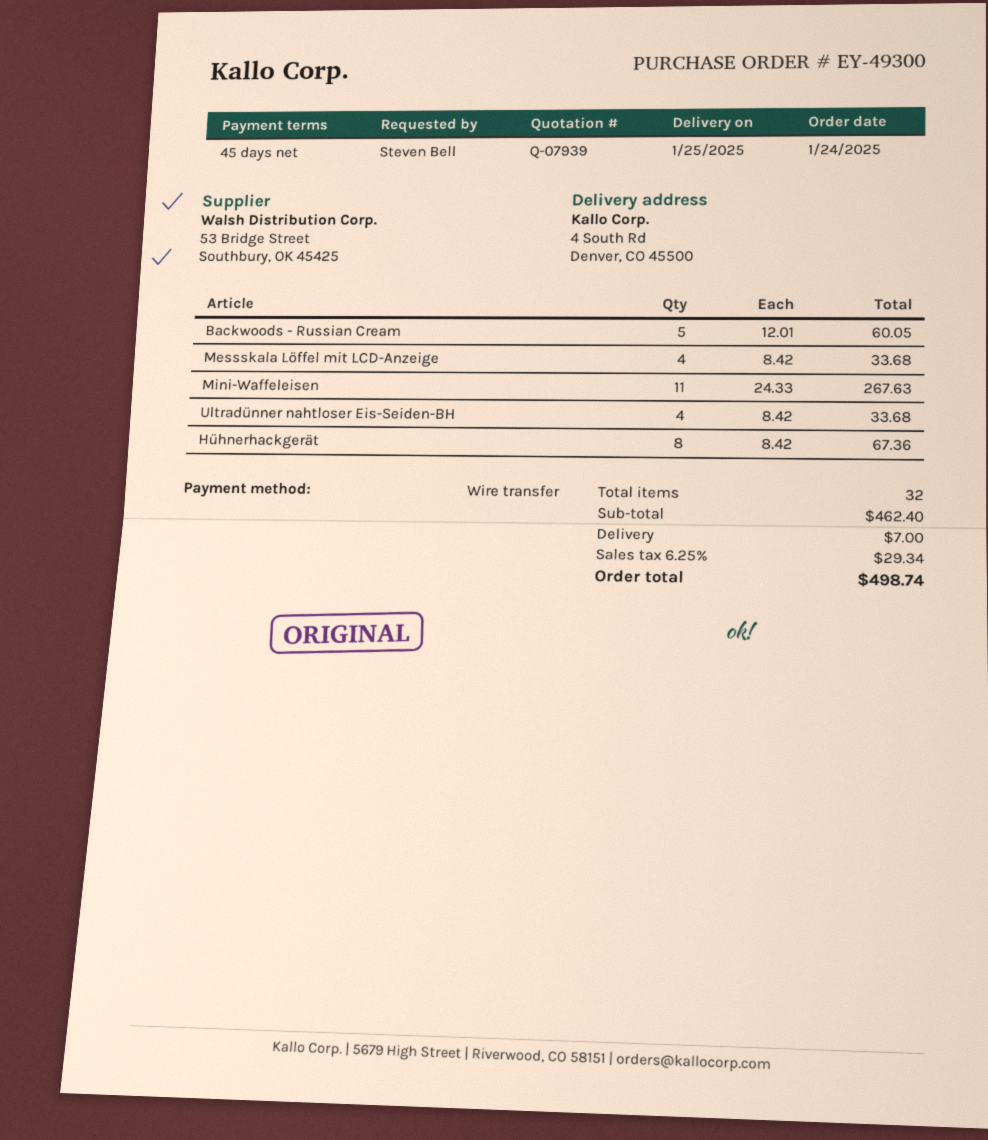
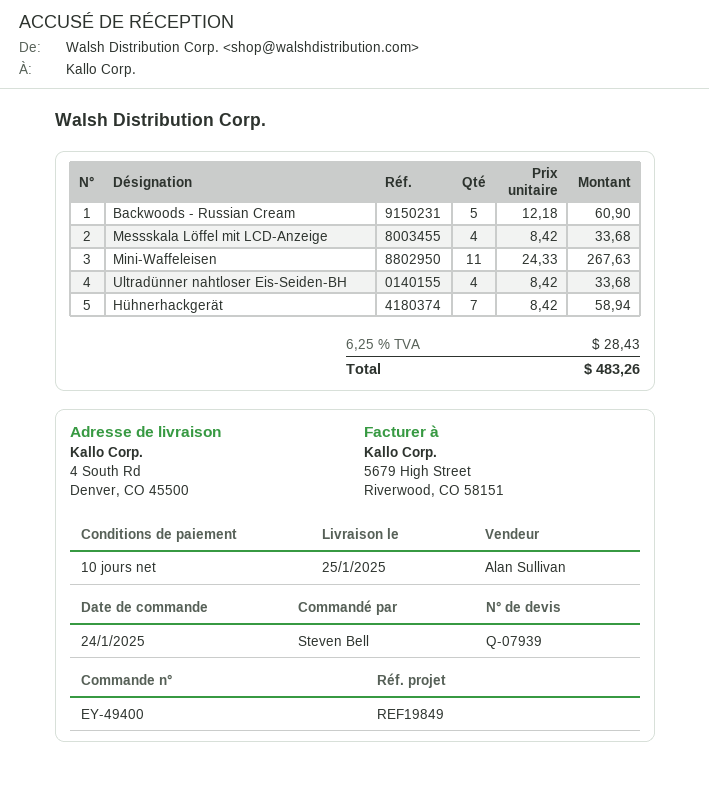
order number: EY-49300 -> EY-49400
payment terms: 45 days -> 10 days
Backwoods - Russian Cream: 5 x 12.01 = 60.05 -> 5 x 12.18 = 60.90
Hühnerhackgerät: 8 x 8.42 = 67.36 -> 7 x 8.42 = 58.94
shipping: 7.00 -> none
tax: 6.25% = 29.34 -> 6.25% = 28.43
total: 498.74 -> 483.26

